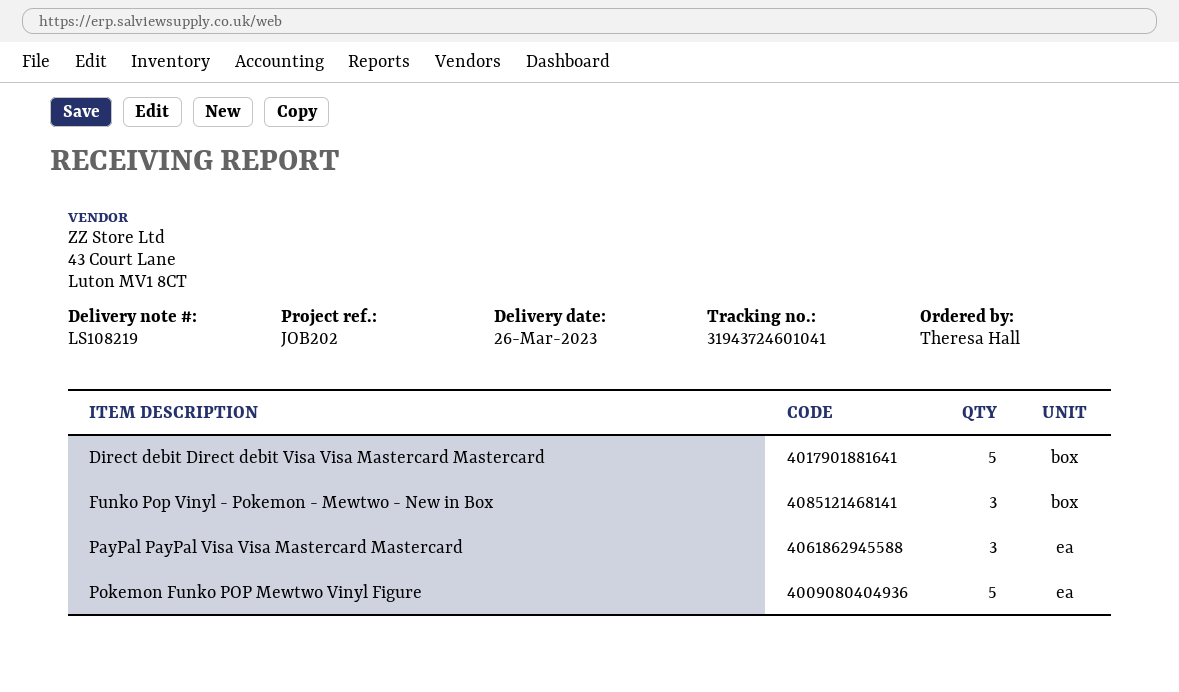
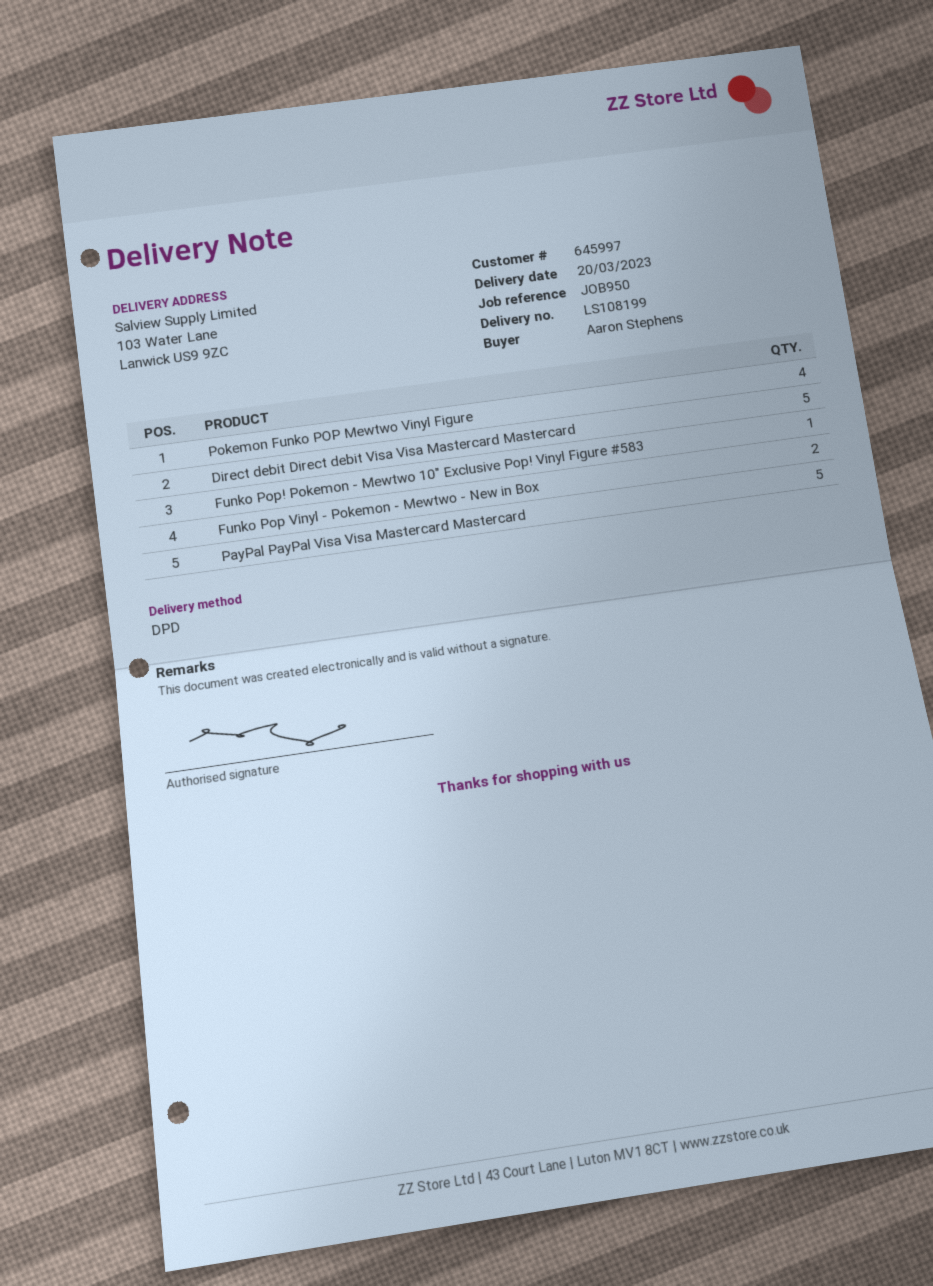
delivery note number: LS108219 -> LS108199
delivery date: 2023-03-26 -> 2023-03-20
reference: JOB202 -> JOB950
ordered by: Theresa Hall -> Aaron Stephens
Funko Pop Vinyl - Pokemon - Mewtwo - New in Box: 3 -> 2
PayPal PayPal Visa Visa Mastercard Mastercard: 3 -> 5
Pokemon Funko POP Mewtwo Vinyl Figure: 5 -> 4
Funko Pop! Pokemon - Mewtwo 10" Exclusive Pop! Vinyl Figure #583: none -> 1

